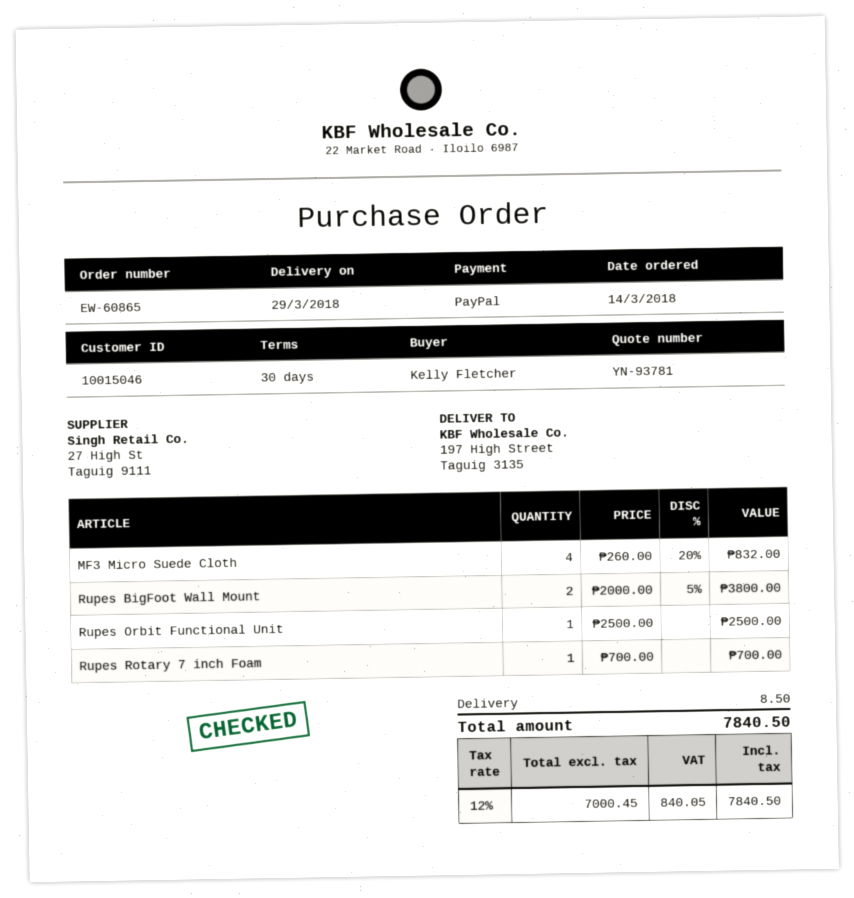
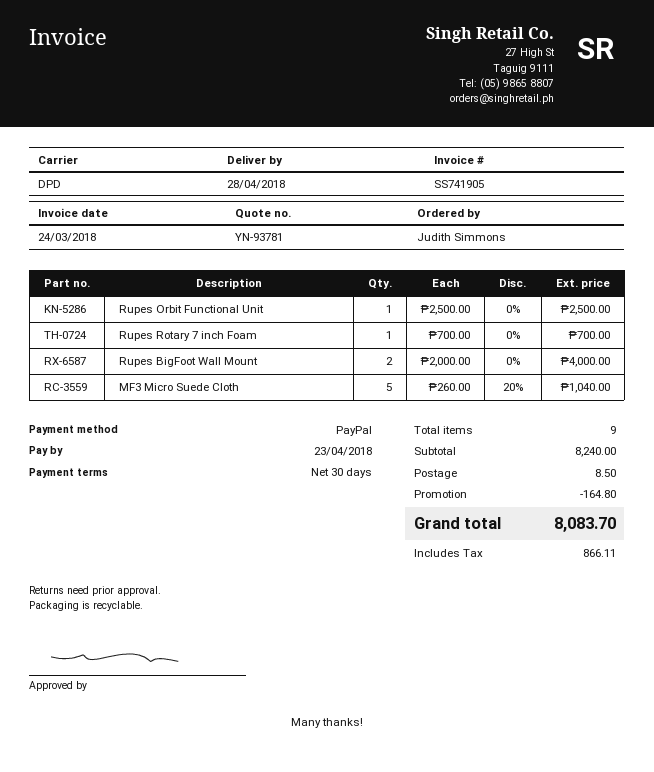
delivery date: 2018-03-29 -> 2018-04-28
ordered by: Kelly Fletcher -> Judith Simmons
MF3 Micro Suede Cloth: 4 x 260.00 - 20% = 832.00 -> 5 x 260.00 - 20% = 1040.00
Rupes BigFoot Wall Mount: 2 x 2000.00 - 5% = 3800.00 -> 2 x 2000.00 = 4000.00
discount: none -> 164.80
tax: 840.05 -> 866.11
total: 7840.50 -> 8083.70

